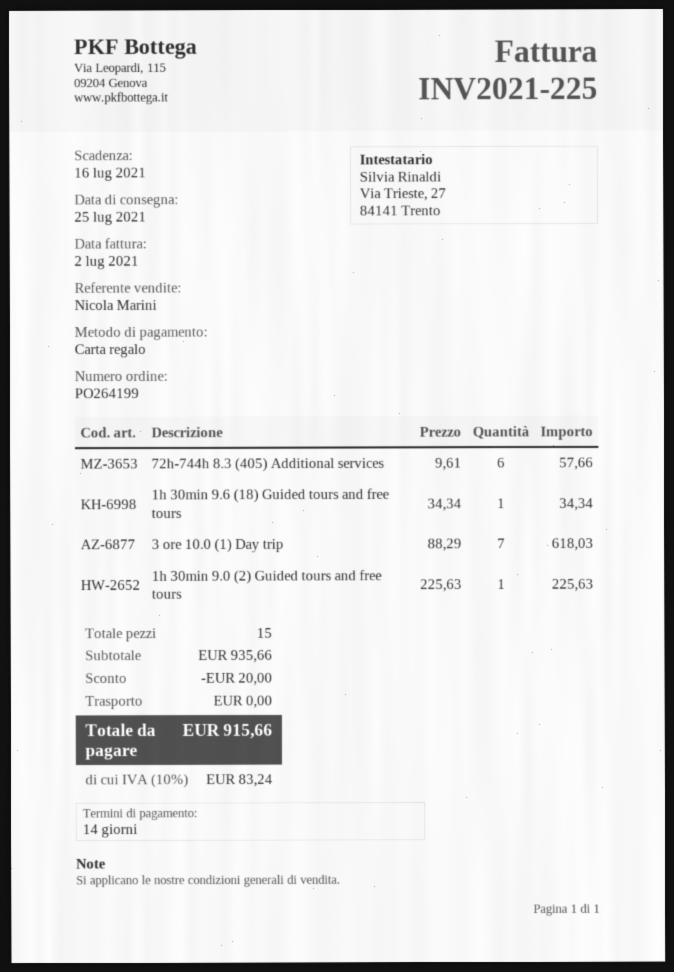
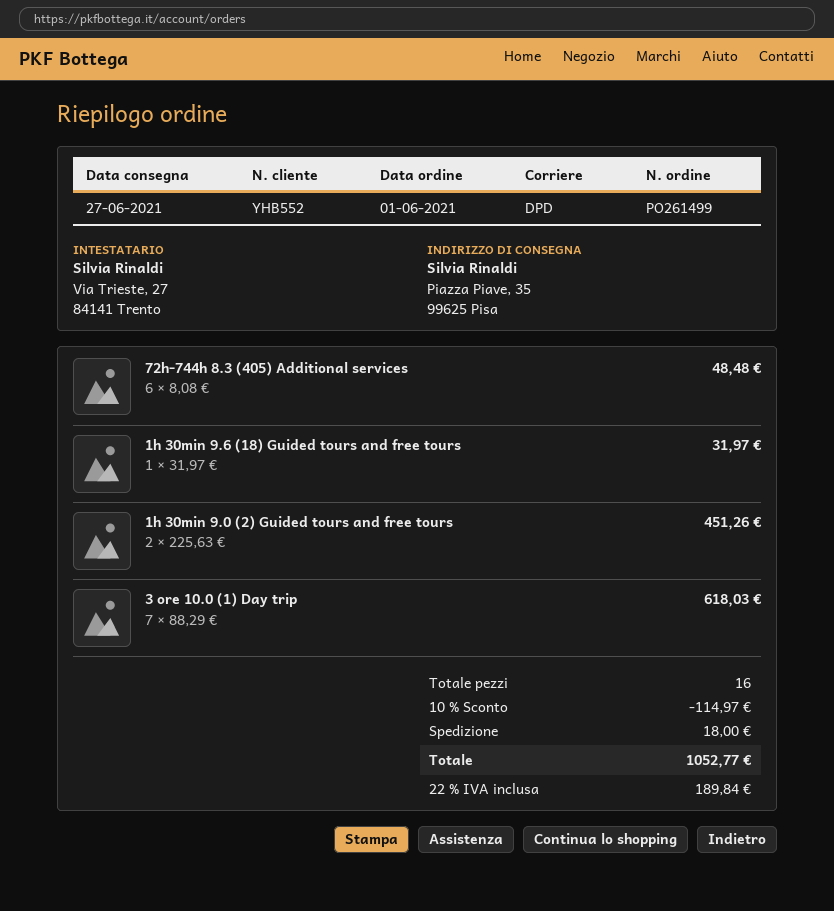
order number: PO264199 -> PO261499
delivery date: 2021-07-25 -> 2021-06-27
72h-744h 8.3 (405) Additional services: 6 x 9.61 = 57.66 -> 6 x 8.08 = 48.48
1h 30min 9.6 (18) Guided tours and free tours: 1 x 34.34 = 34.34 -> 1 x 31.97 = 31.97
1h 30min 9.0 (2) Guided tours and free tours: 1 x 225.63 = 225.63 -> 2 x 225.63 = 451.26
total quantity: 15 -> 16
discount: 20.00 -> 114.97
shipping: 0.00 -> 18.00
tax: 10% = 83.24 -> 22% = 189.84
total: 915.66 -> 1052.77

